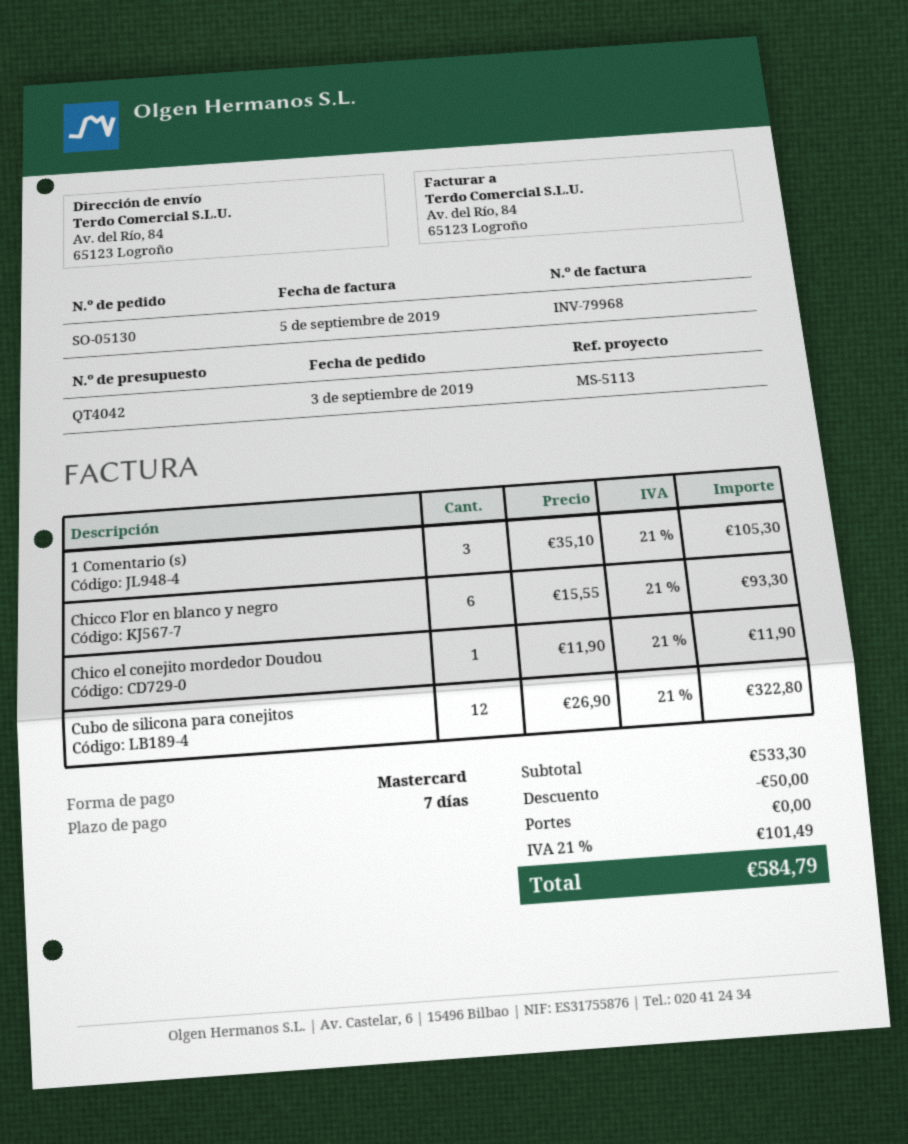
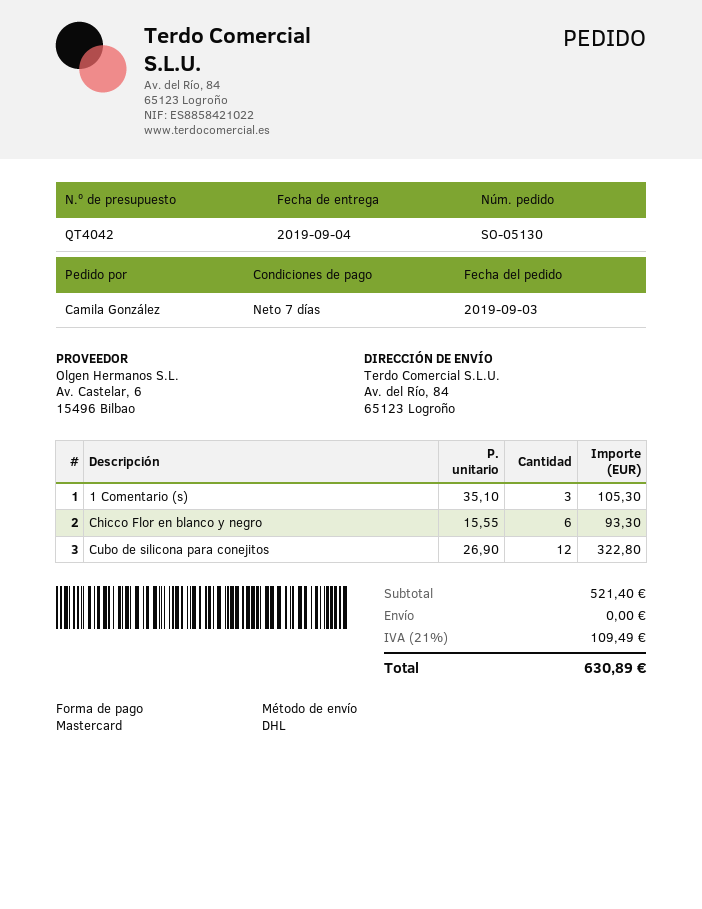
Chico el conejito mordedor Doudou: 1 x 11.90 = 11.90 -> none
subtotal: 533.30 -> 521.40
discount: 50.00 -> none
tax: 21% = 101.49 -> 21% = 109.49
total: 584.79 -> 630.89

